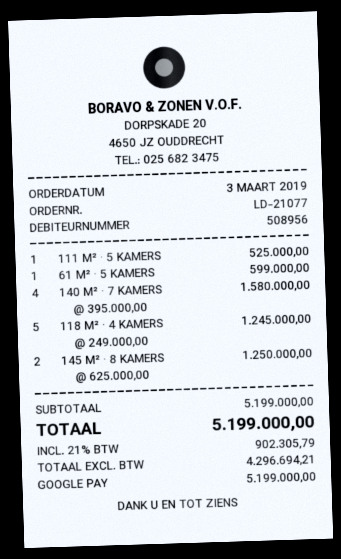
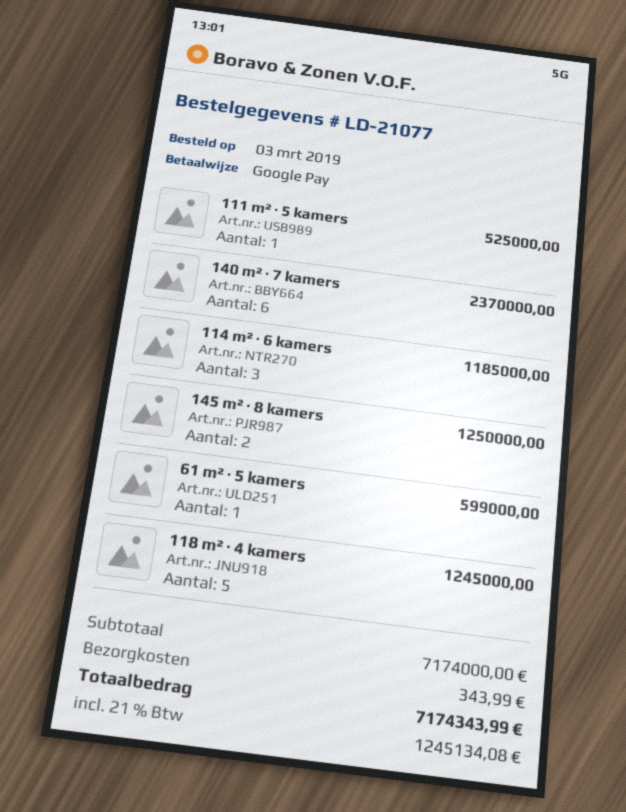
140 M² · 7 KAMERS: 4 for 1580000.00 -> 6 for 2370000.00
114 m² · 6 kamers: none -> 3 for 1185000.00
subtotal: 5199000.00 -> 7174000.00
shipping: none -> 343.99
tax: 21% = 902305.79 -> 21% = 1245134.08
total: 5199000.00 -> 7174343.99

